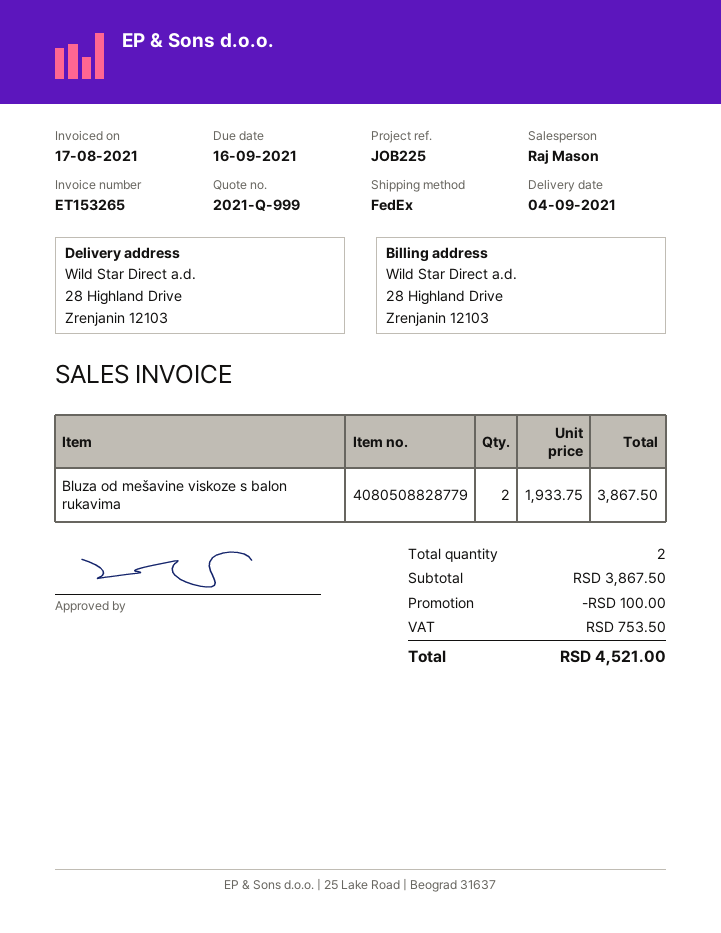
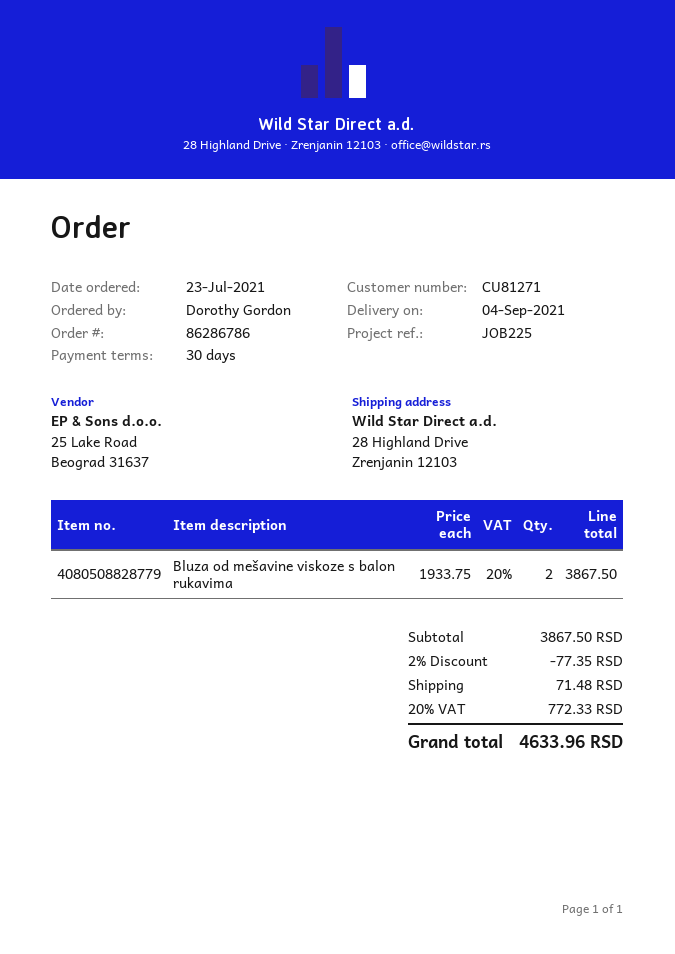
discount: 100.00 -> 77.35
shipping: none -> 71.48
tax: 753.50 -> 772.33
total: 4521.00 -> 4633.96

